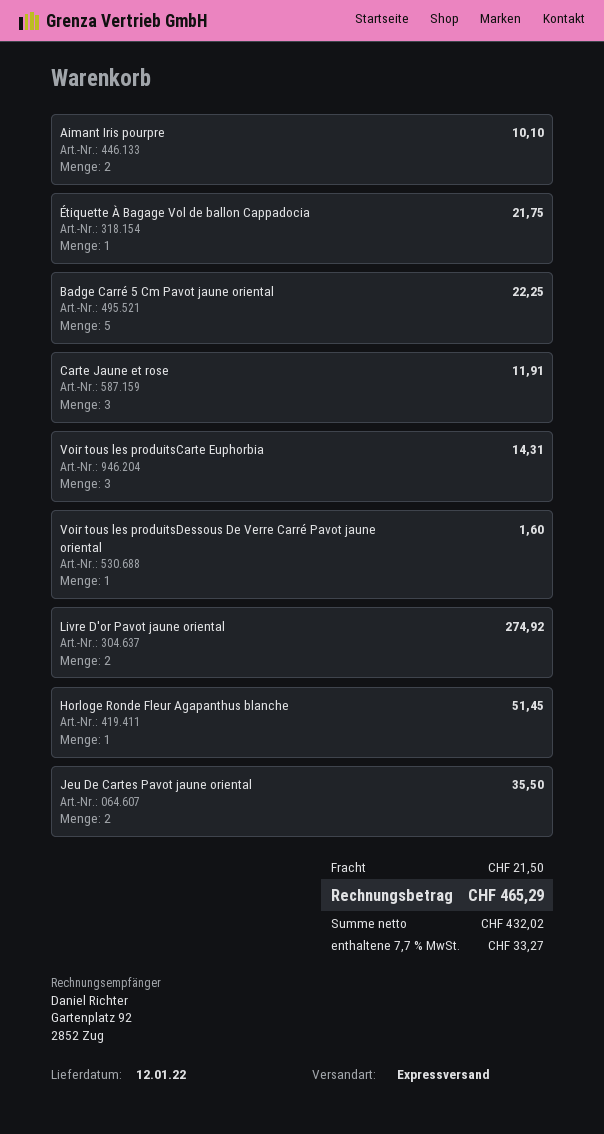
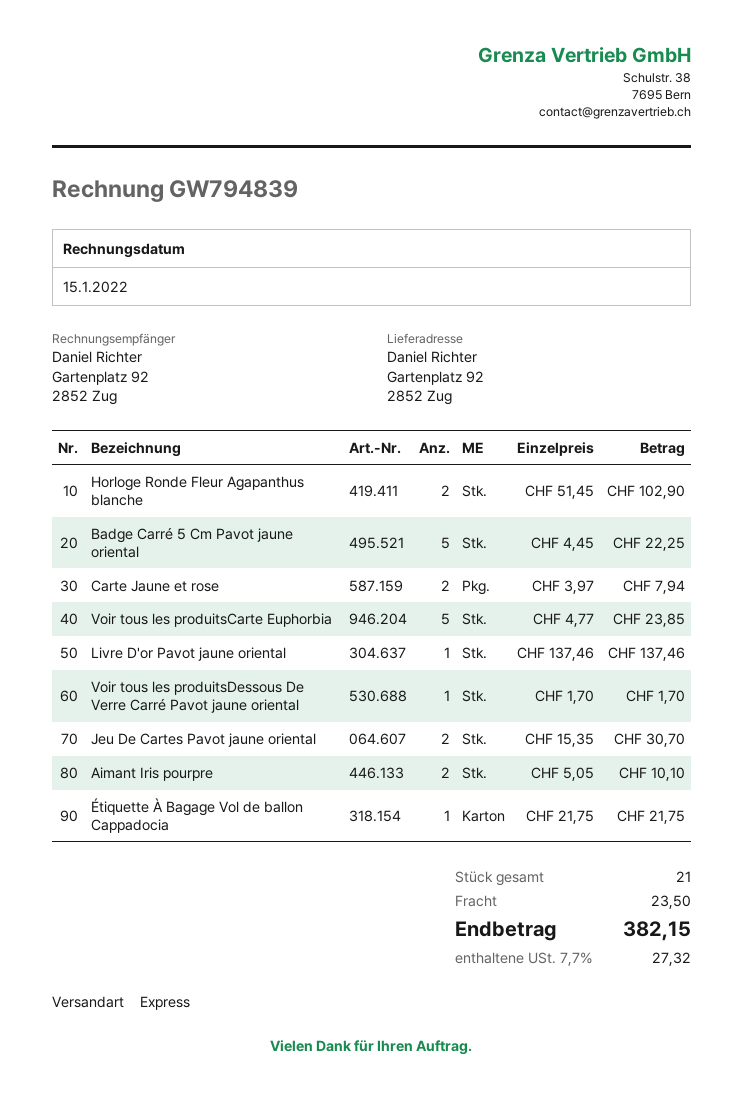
Carte Jaune et rose: 3 for 11.91 -> 2 for 7.94
Voir tous les produitsCarte Euphorbia: 3 for 14.31 -> 5 for 23.85
Voir tous les produitsDessous De Verre Carré Pavot jaune oriental: 1 for 1.60 -> 1 for 1.70
Livre D'or Pavot jaune oriental: 2 for 274.92 -> 1 for 137.46
Horloge Ronde Fleur Agapanthus blanche: 1 for 51.45 -> 2 for 102.90
Jeu De Cartes Pavot jaune oriental: 2 for 35.50 -> 2 for 30.70
shipping: 21.50 -> 23.50
tax: 7.7% = 33.27 -> 7.7% = 27.32
total: 465.29 -> 382.15

